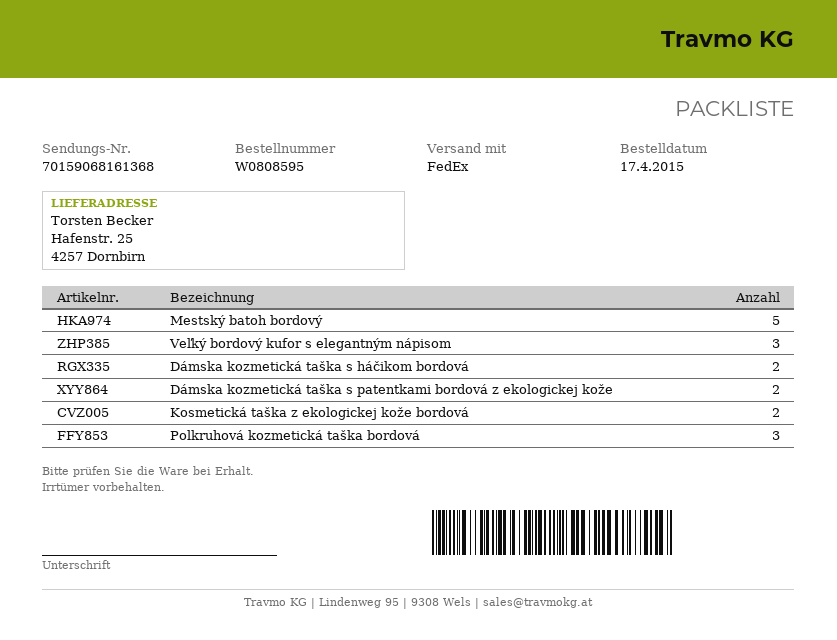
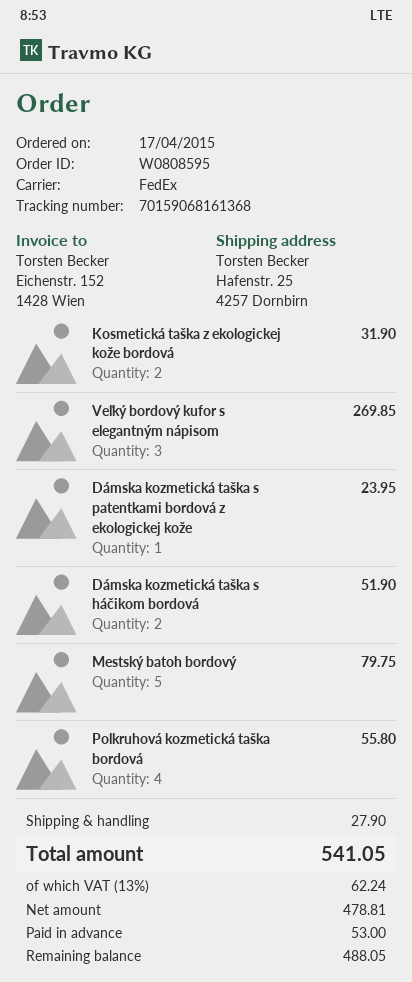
Dámska kozmetická taška s patentkami bordová z ekologickej kože: 2 -> 1
Polkruhová kozmetická taška bordová: 3 -> 4

